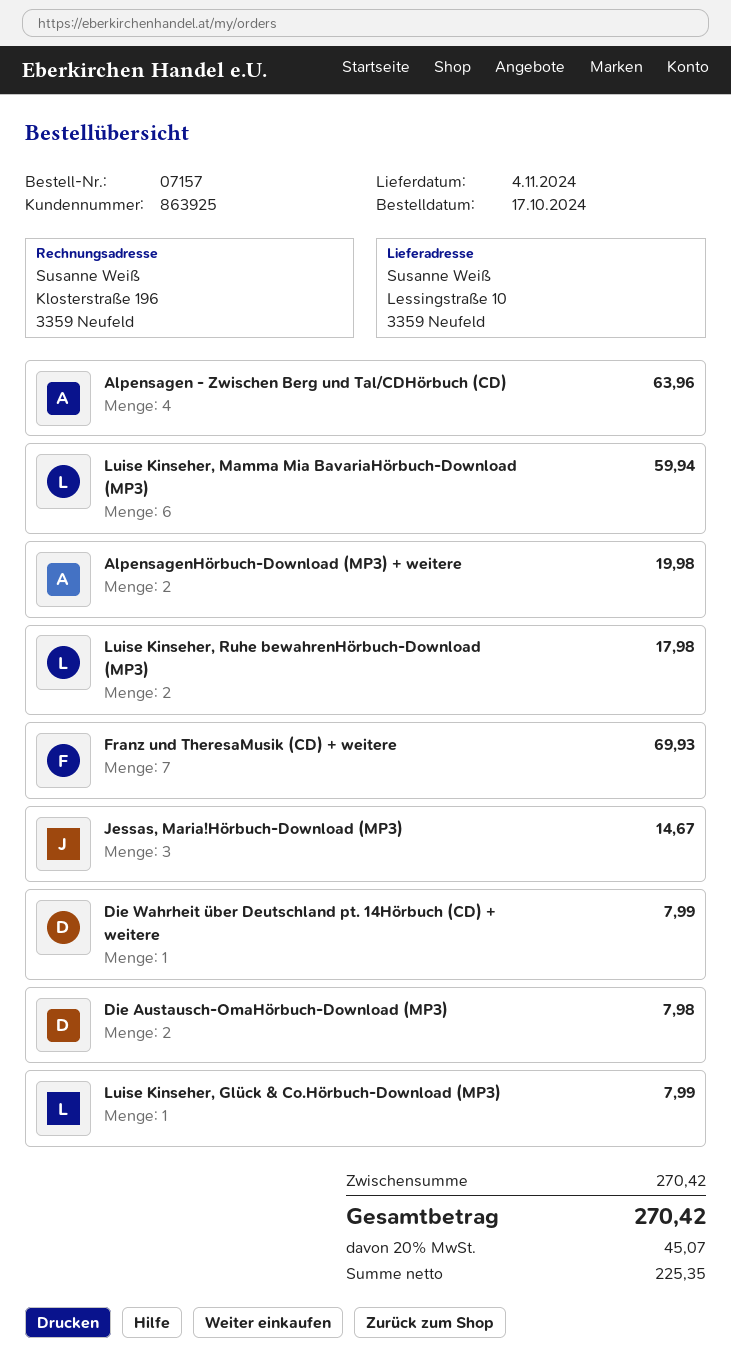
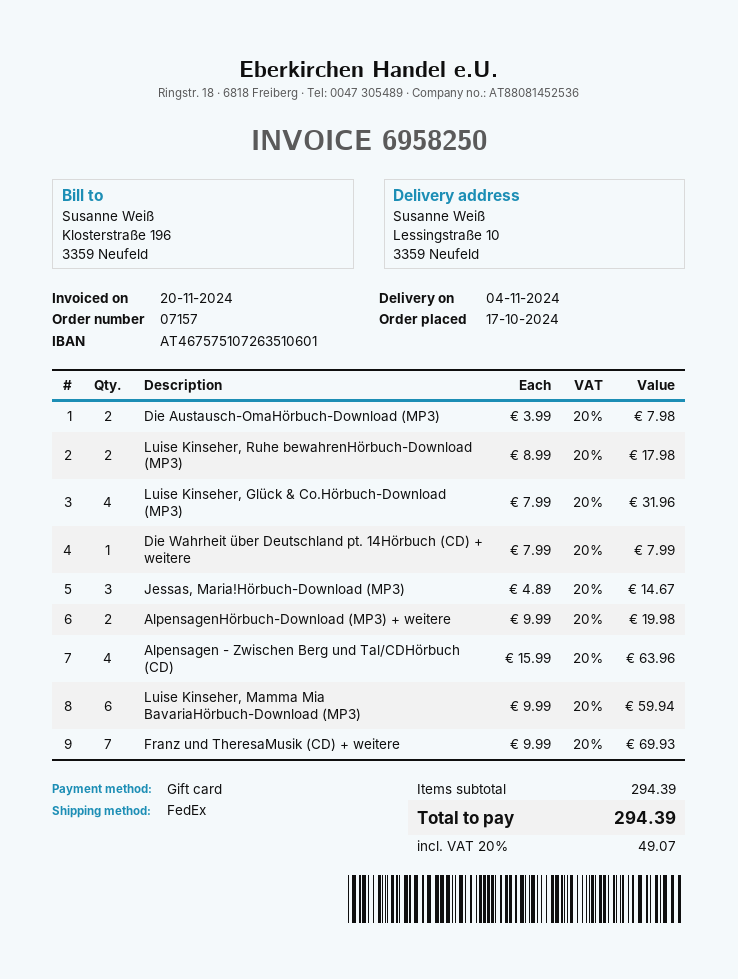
Luise Kinseher, Glück & Co.Hörbuch-Download (MP3): 1 for 7.99 -> 4 for 31.96
subtotal: 270.42 -> 294.39
tax: 20% = 45.07 -> 20% = 49.07
total: 270.42 -> 294.39

